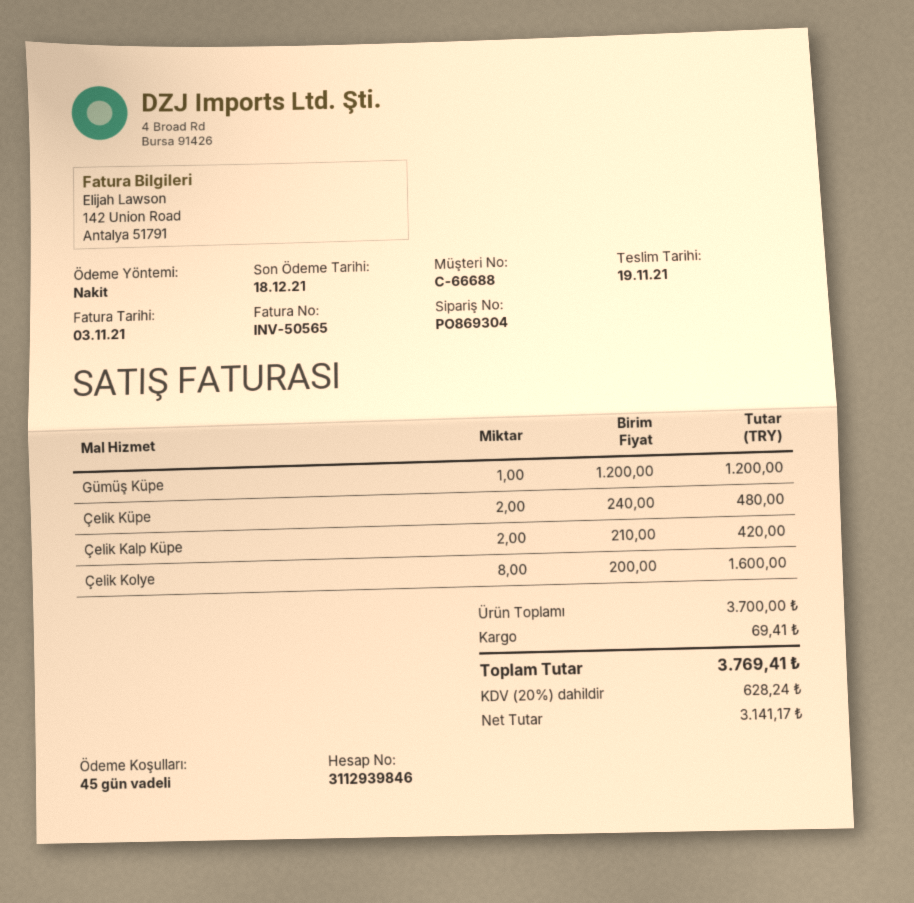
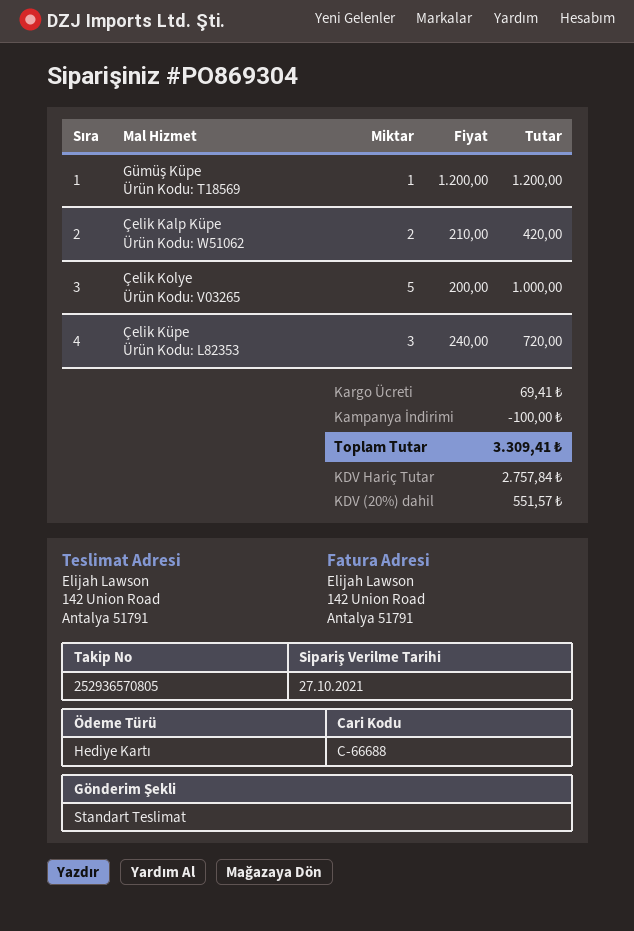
payment method: cash -> gift card
Çelik Küpe: 2 x 240.00 = 480.00 -> 3 x 240.00 = 720.00
Çelik Kolye: 8 x 200.00 = 1600.00 -> 5 x 200.00 = 1000.00
discount: none -> 100.00
net: 3141.17 -> 2757.84
tax: 20% = 628.24 -> 20% = 551.57
total: 3769.41 -> 3309.41

